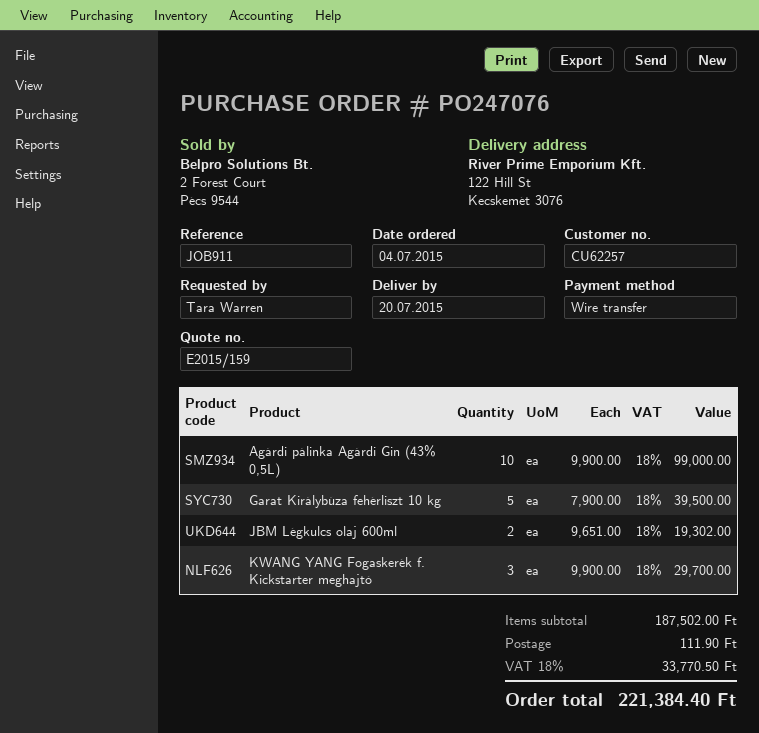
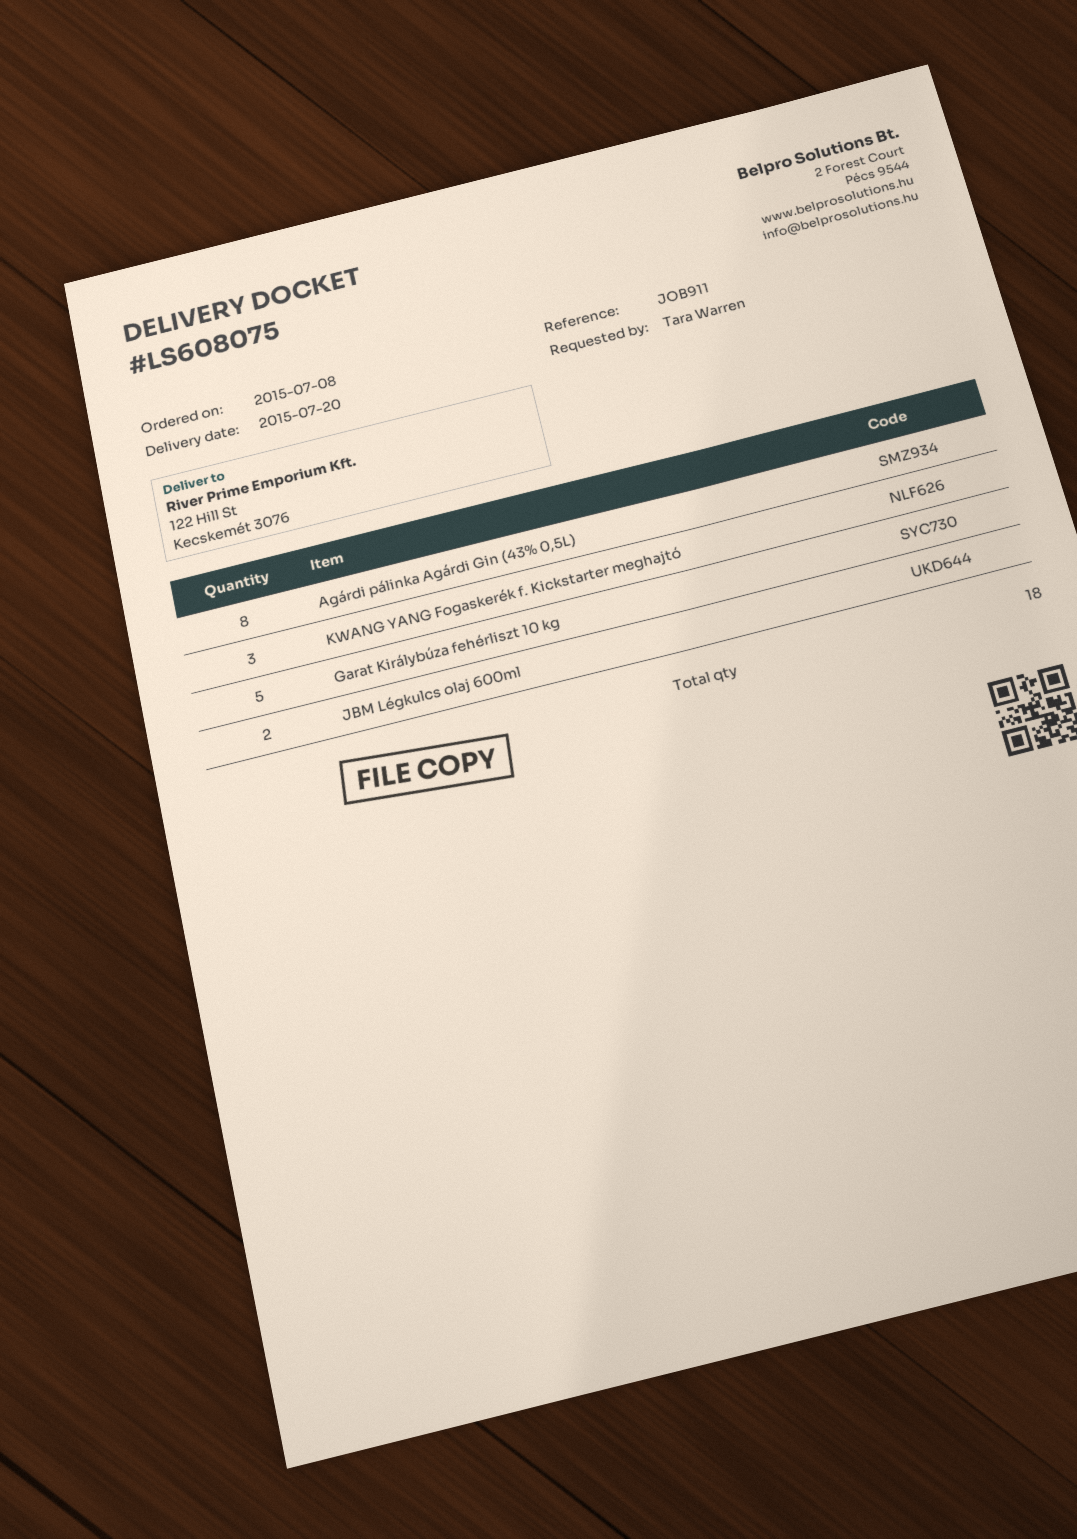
order date: 2015-07-04 -> 2015-07-08
Agárdi pálinka Agárdi Gin (43% 0,5L): 10 -> 8

